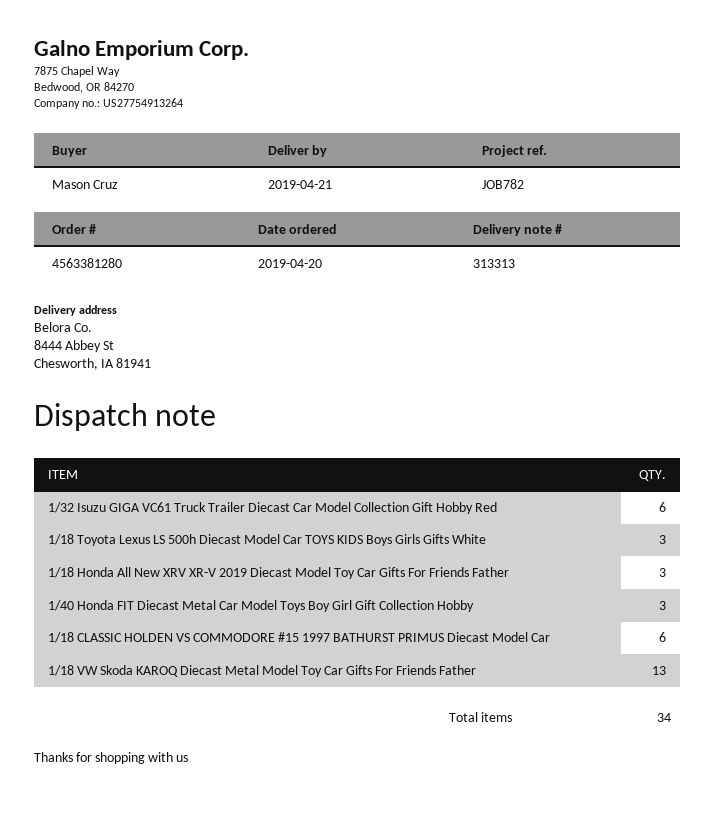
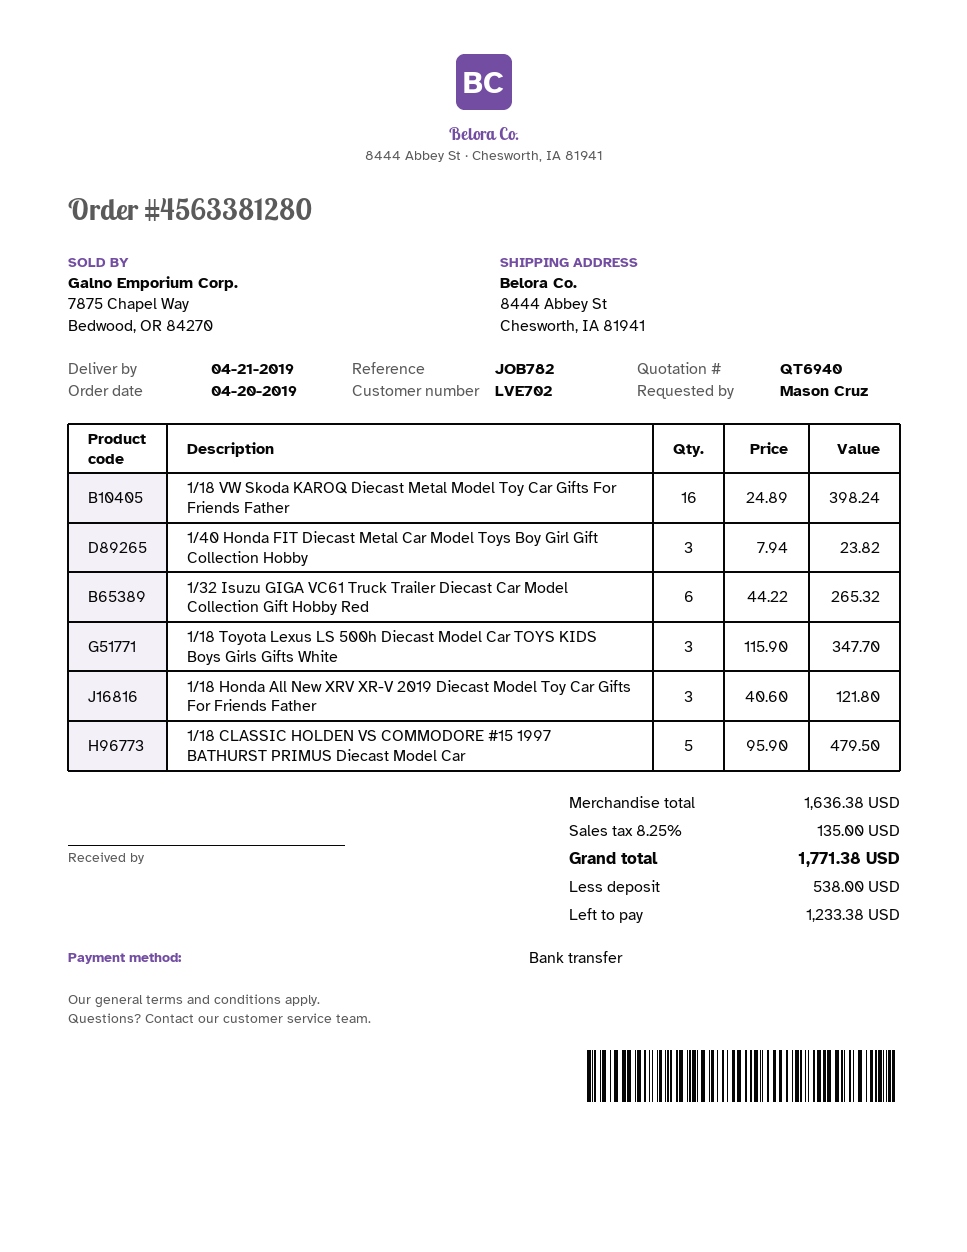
1/18 CLASSIC HOLDEN VS COMMODORE #15 1997 BATHURST PRIMUS Diecast Model Car: 6 -> 5
1/18 VW Skoda KAROQ Diecast Metal Model Toy Car Gifts For Friends Father: 13 -> 16

